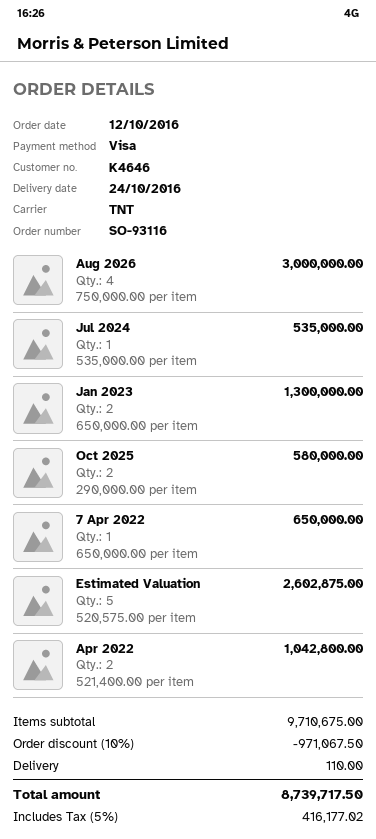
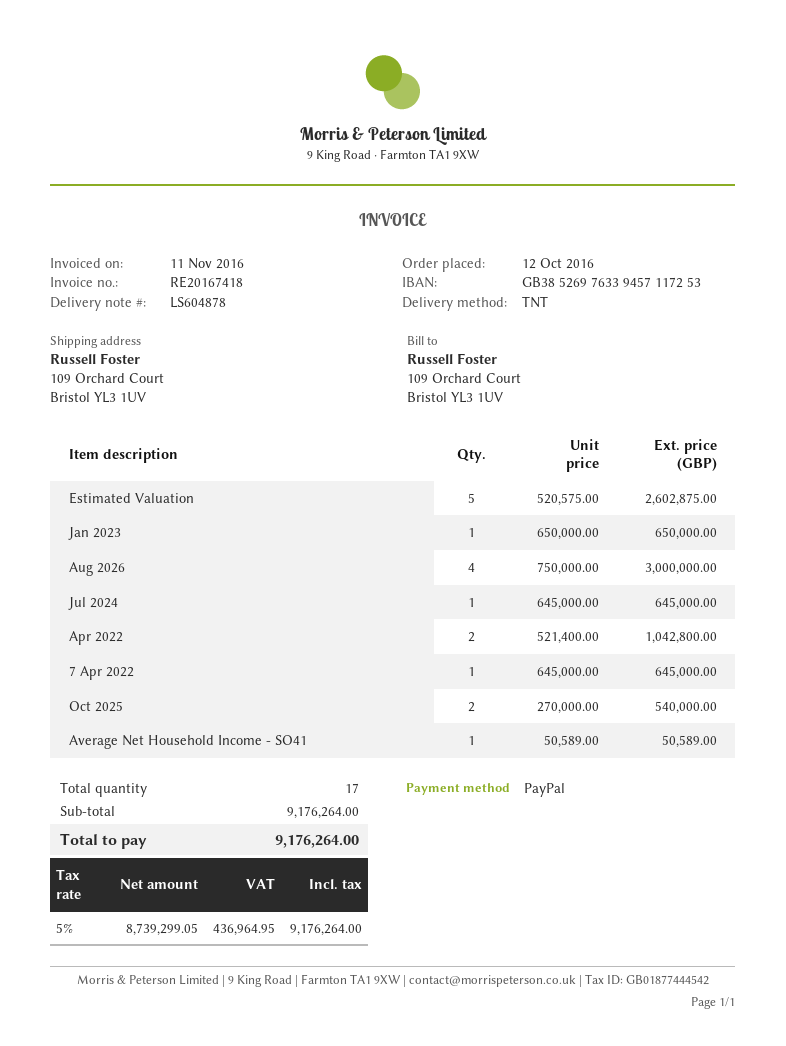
payment method: Visa -> PayPal
Jul 2024: 1 x 535000.00 = 535000.00 -> 1 x 645000.00 = 645000.00
Jan 2023: 2 x 650000.00 = 1300000.00 -> 1 x 650000.00 = 650000.00
Oct 2025: 2 x 290000.00 = 580000.00 -> 2 x 270000.00 = 540000.00
7 Apr 2022: 1 x 650000.00 = 650000.00 -> 1 x 645000.00 = 645000.00
Average Net Household Income - SO41: none -> 1 x 50589.00 = 50589.00
subtotal: 9710675.00 -> 9176264.00
discount: 10% = 971067.50 -> none
shipping: 110.00 -> none
tax: 5% = 416177.02 -> 5% = 436964.95
total: 8739717.50 -> 9176264.00

